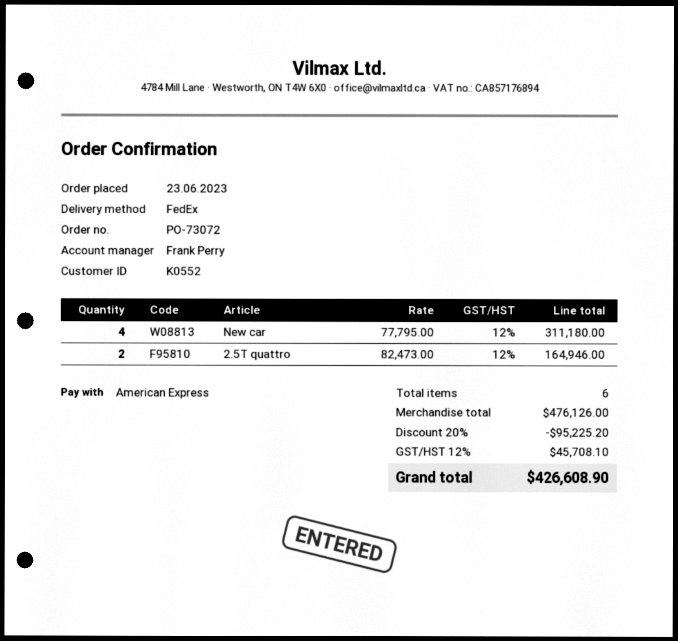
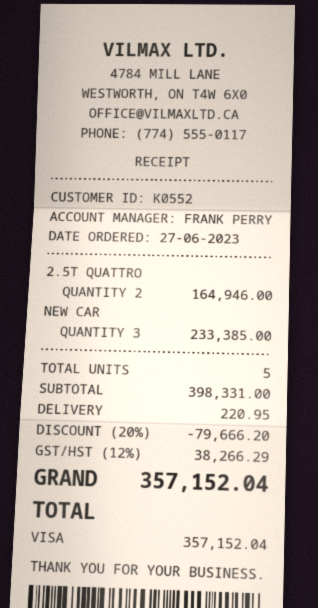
order date: 2023-06-23 -> 2023-06-27
payment method: American Express -> Visa
New car: 4 for 311180.00 -> 3 for 233385.00
total quantity: 6 -> 5
subtotal: 476126.00 -> 398331.00
discount: 20% = 95225.20 -> 20% = 79666.20
shipping: none -> 220.95
tax: 12% = 45708.10 -> 12% = 38266.29
total: 426608.90 -> 357152.04

